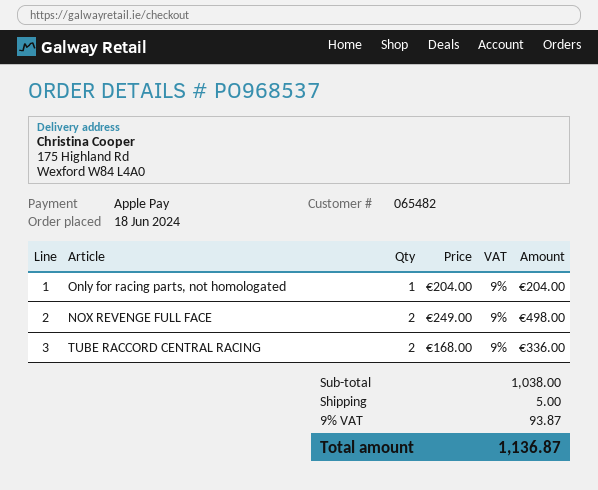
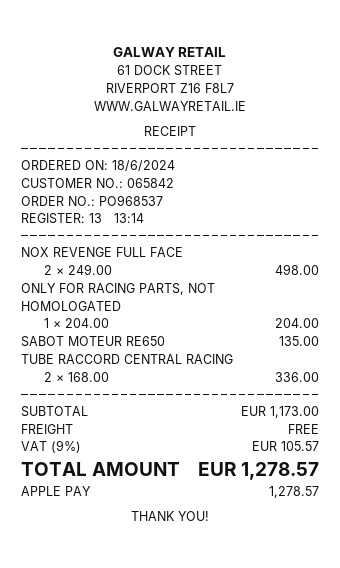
customer number: 065482 -> 065842
SABOT MOTEUR RE650: none -> 1 x 135.00 = 135.00
subtotal: 1038.00 -> 1173.00
shipping: 5.00 -> 0.00
tax: 9% = 93.87 -> 9% = 105.57
total: 1136.87 -> 1278.57

